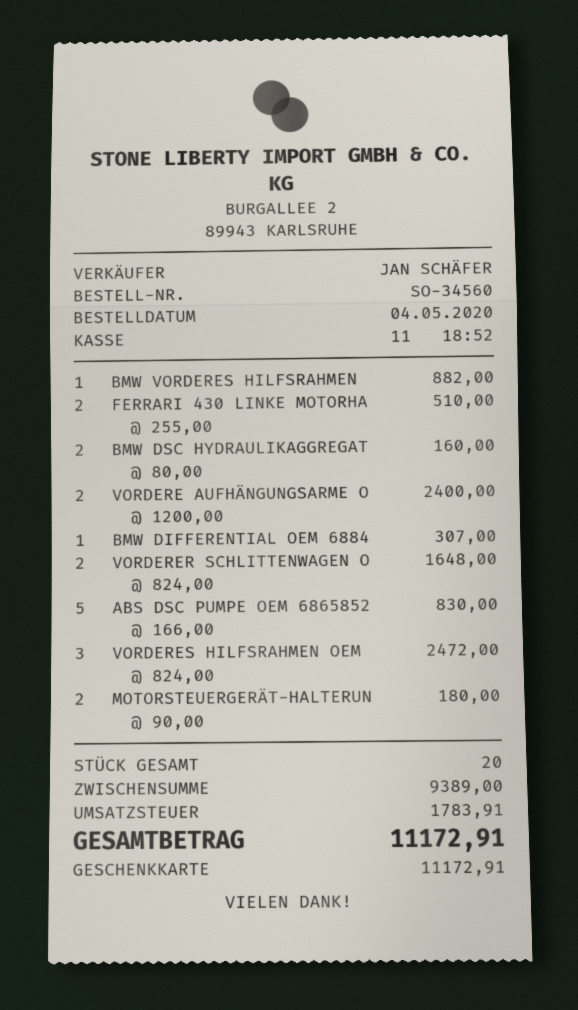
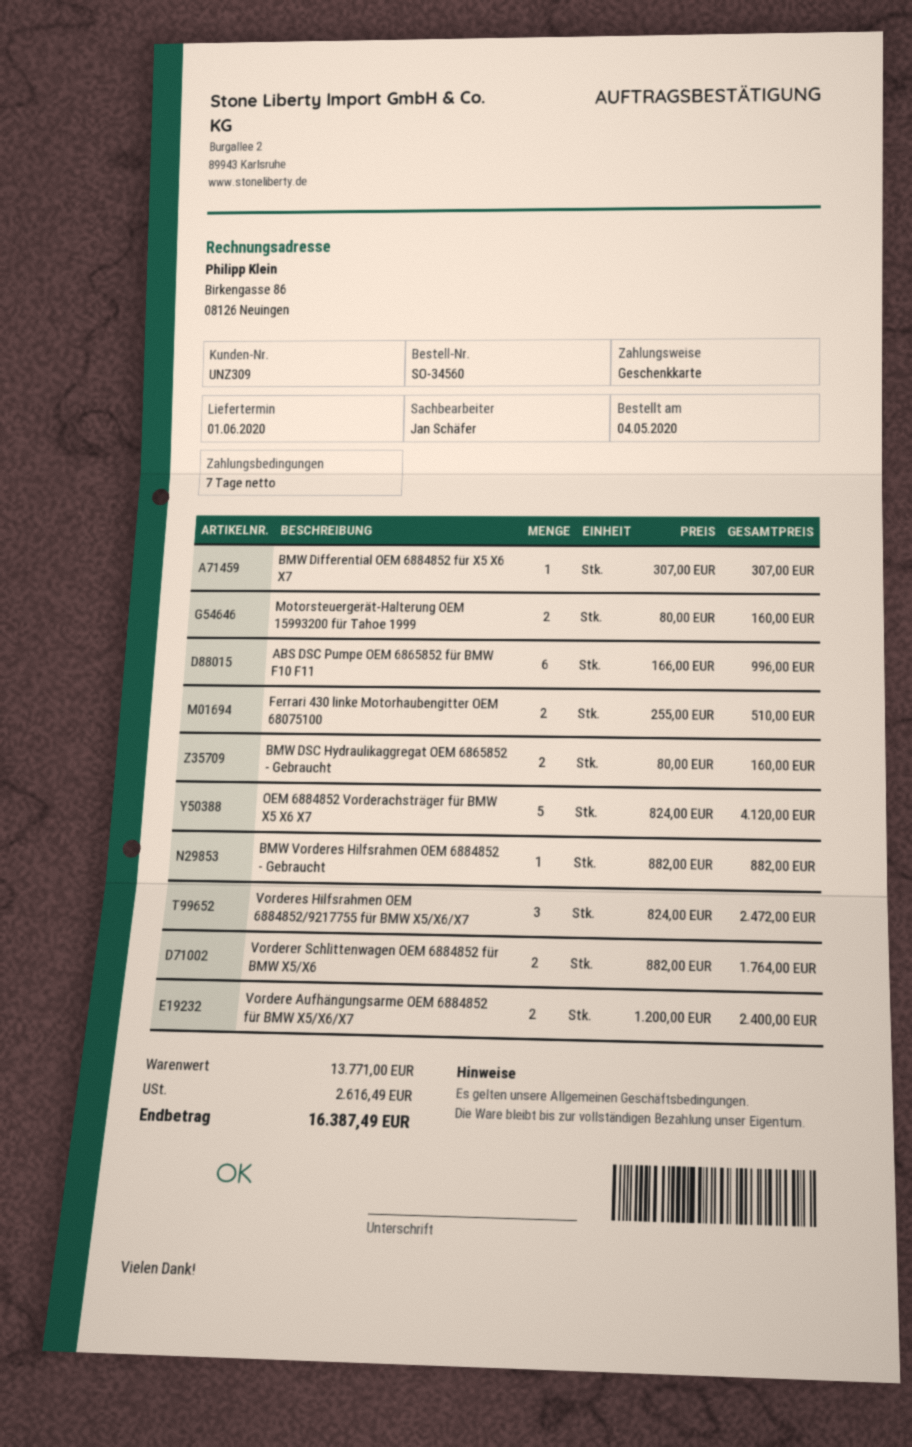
VORDERER SCHLITTENWAGEN O: 2 x 824.00 = 1648.00 -> 2 x 882.00 = 1764.00
ABS DSC PUMPE OEM 6865852: 5 x 166.00 = 830.00 -> 6 x 166.00 = 996.00
MOTORSTEUERGERÄT-HALTERUN: 2 x 90.00 = 180.00 -> 2 x 80.00 = 160.00
OEM 6884852 Vorderachsträger für BMW X5 X6 X7: none -> 5 x 824.00 = 4120.00
subtotal: 9389.00 -> 13771.00
tax: 1783.91 -> 2616.49
total: 11172.91 -> 16387.49

